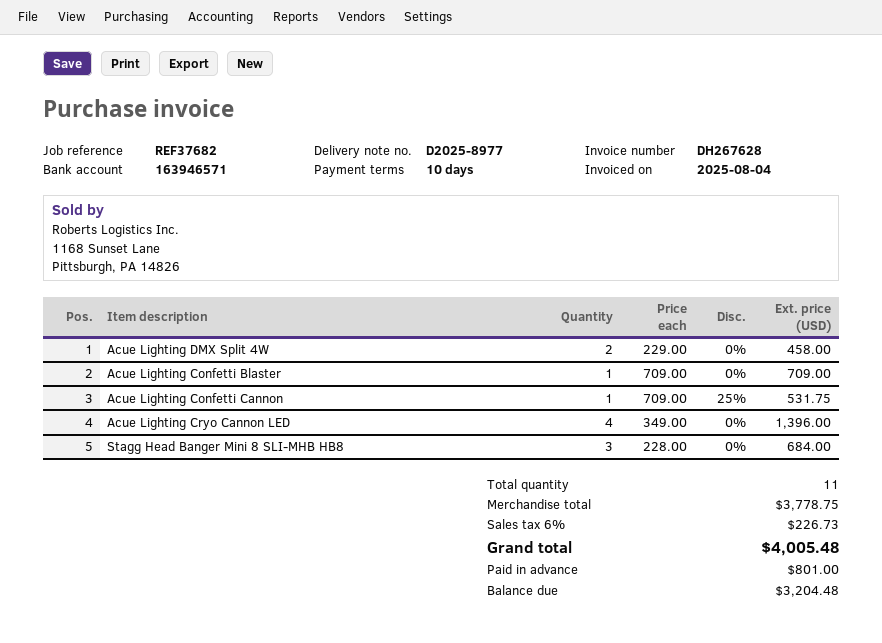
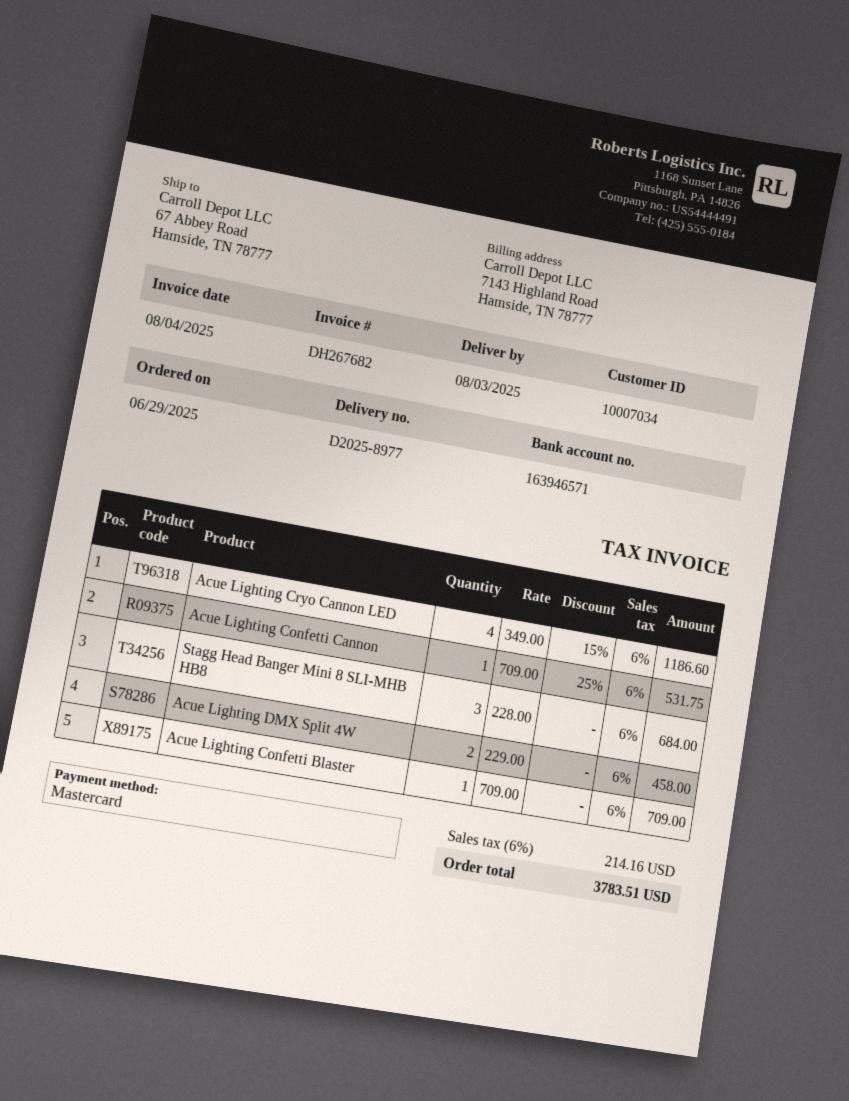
invoice number: DH267628 -> DH267682
Acue Lighting Cryo Cannon LED: 4 x 349.00 = 1396.00 -> 4 x 349.00 - 15% = 1186.60
tax: 6% = 226.73 -> 6% = 214.16
total: 4005.48 -> 3783.51

